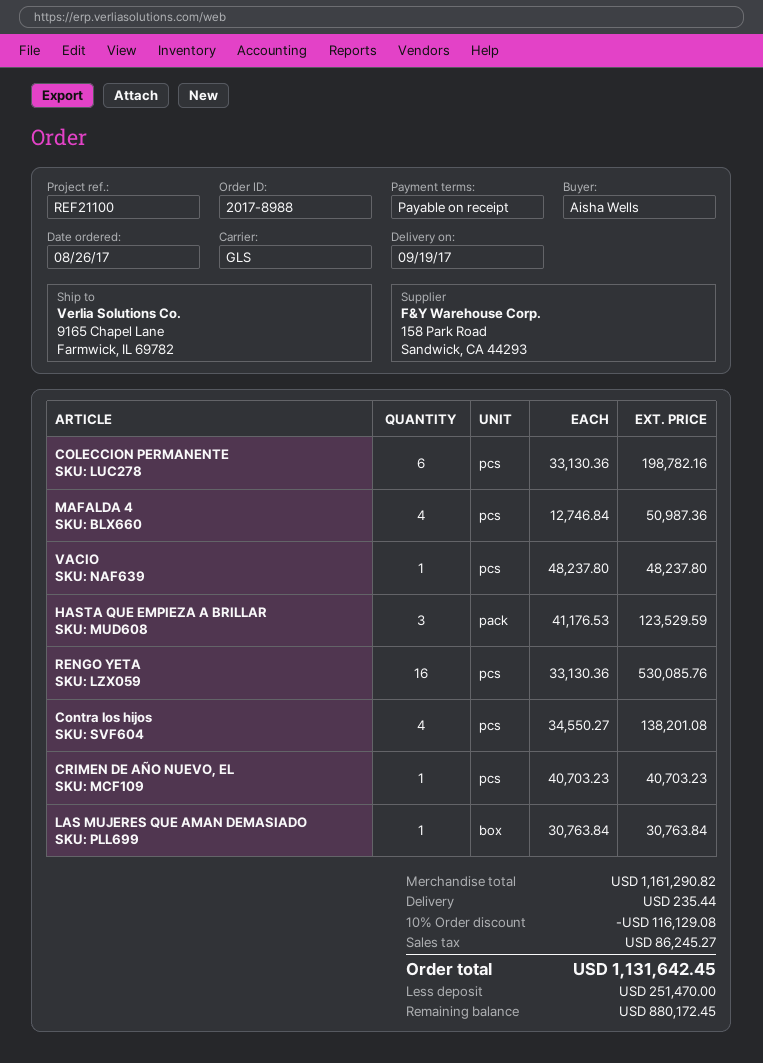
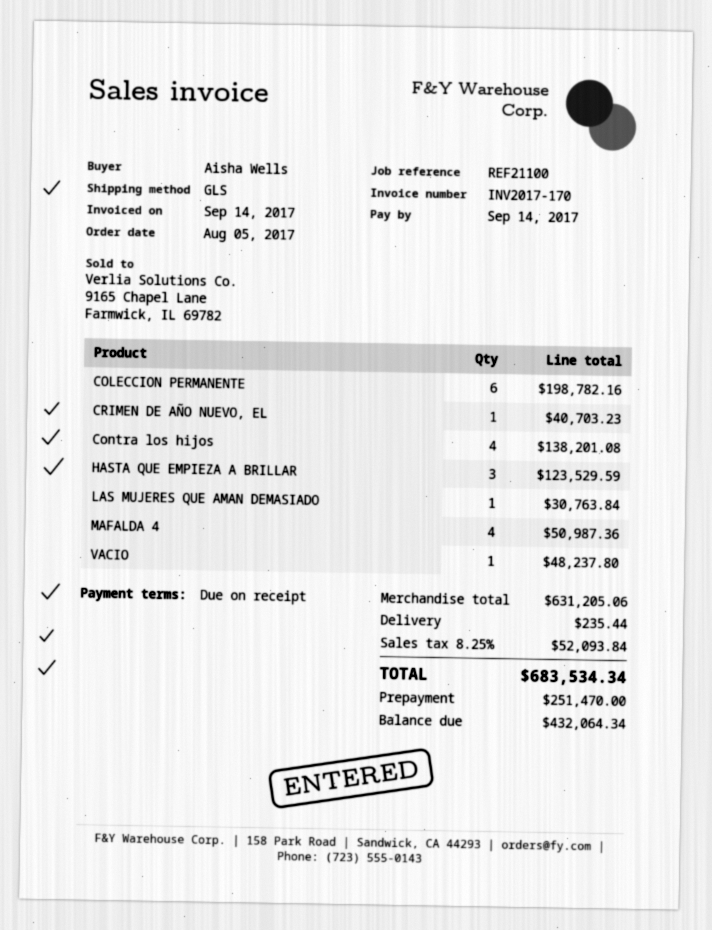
order date: 2017-08-26 -> 2017-08-05
RENGO YETA: 16 for 530085.76 -> none
subtotal: 1161290.82 -> 631205.06
discount: 10% = 116129.08 -> none
tax: 86245.27 -> 52093.84
total: 1131642.45 -> 683534.34
balance: 880172.45 -> 432064.34

